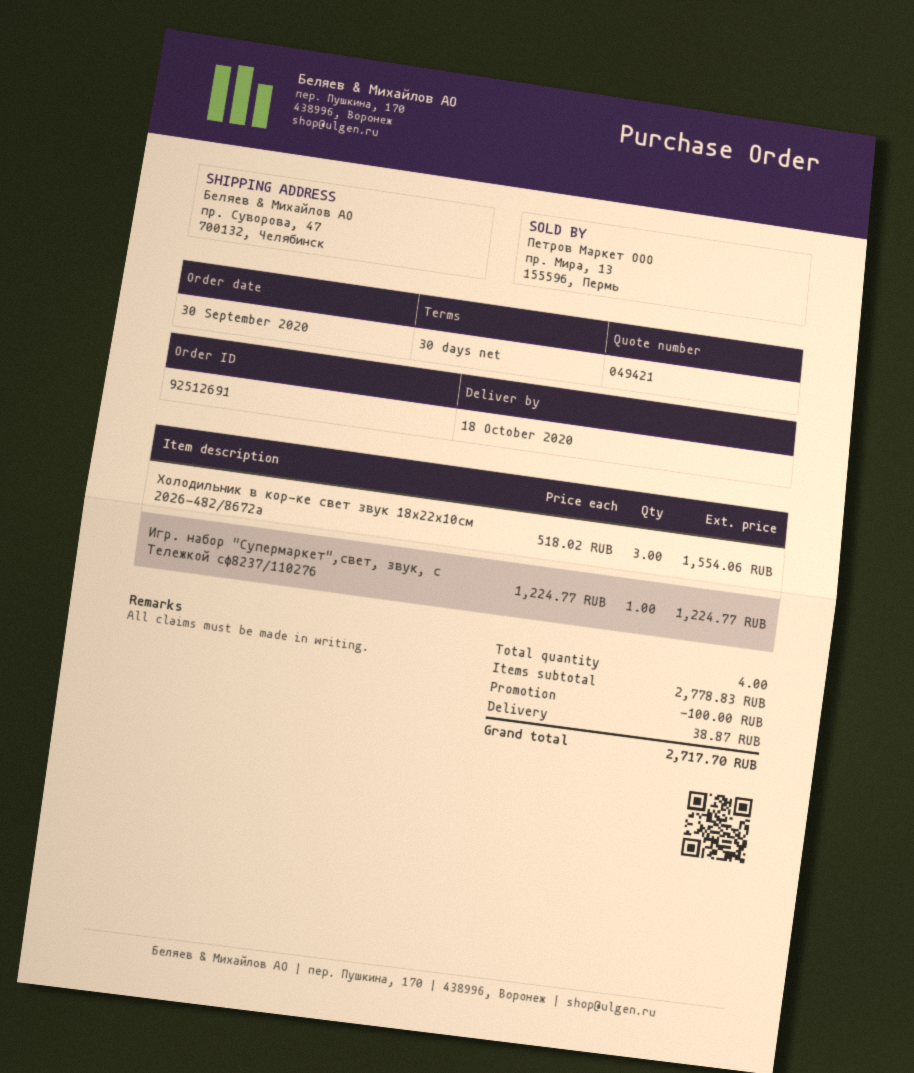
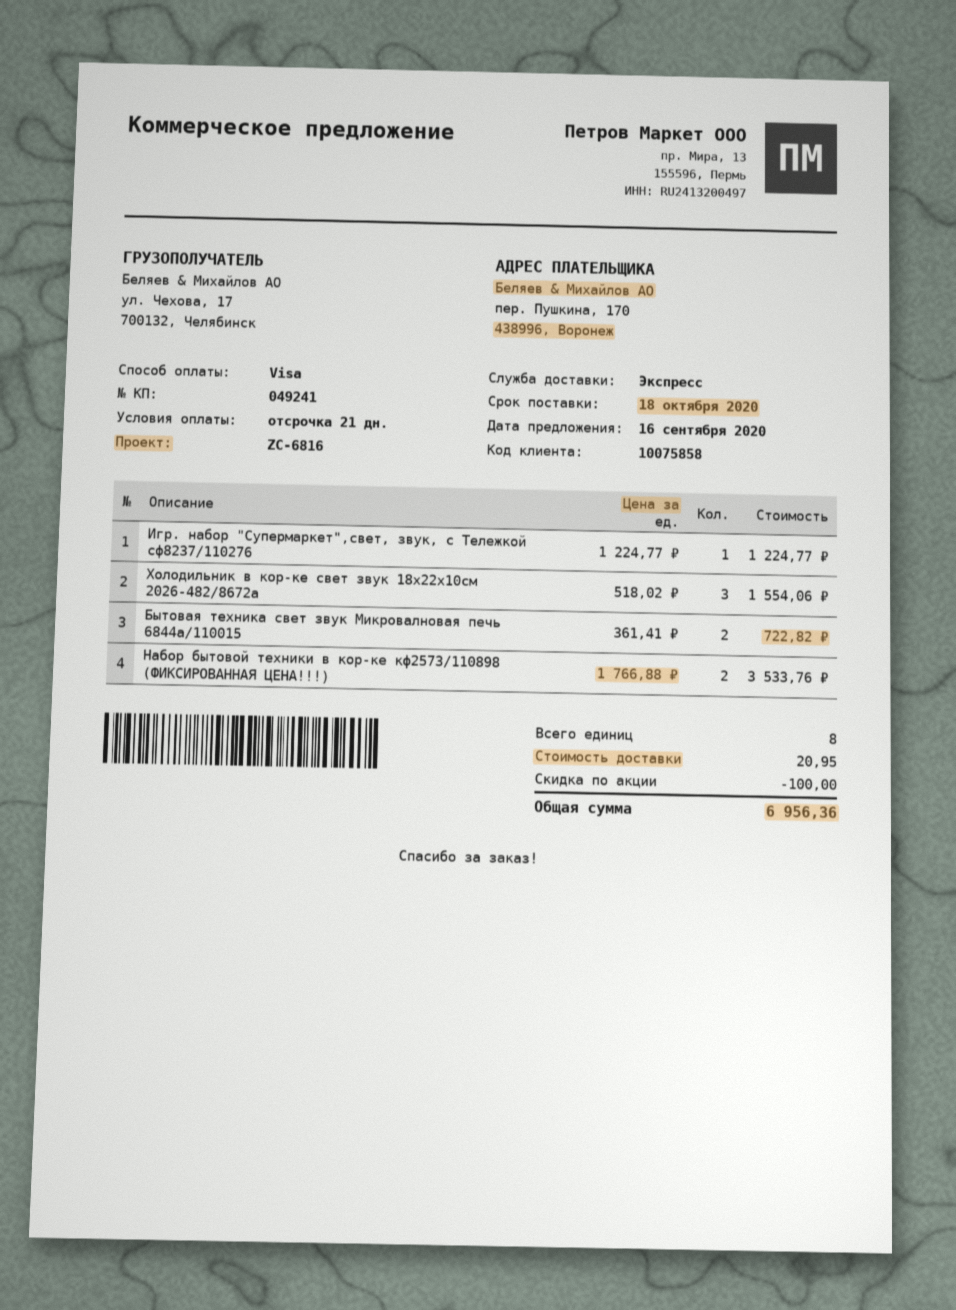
quote number: 049421 -> 049241
payment terms: 30 days -> 21 days
ship to: пр. Суворова, 47, 700132, Челябинск -> ул. Чехова, 17, 700132, Челябинск
Бытовая техника свет звук Микровалновая печь 6844а/110015: none -> 2 x 361.41 = 722.82
Набор бытовой техники в кор-ке кф2573/110898 (ФИКСИРОВАННАЯ ЦЕНА!!!): none -> 2 x 1766.88 = 3533.76
total quantity: 4 -> 8
shipping: 38.87 -> 20.95
total: 2717.70 -> 6956.36

